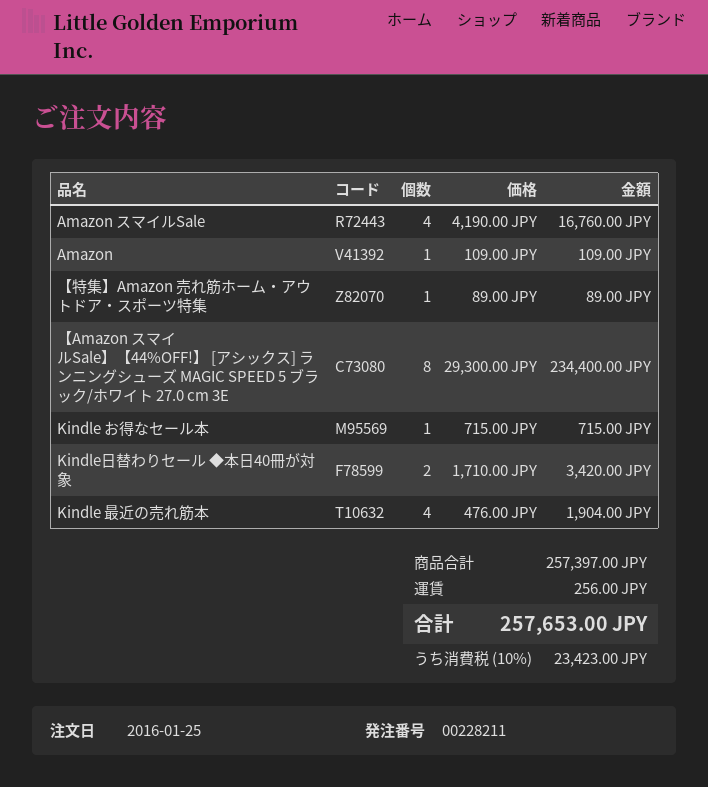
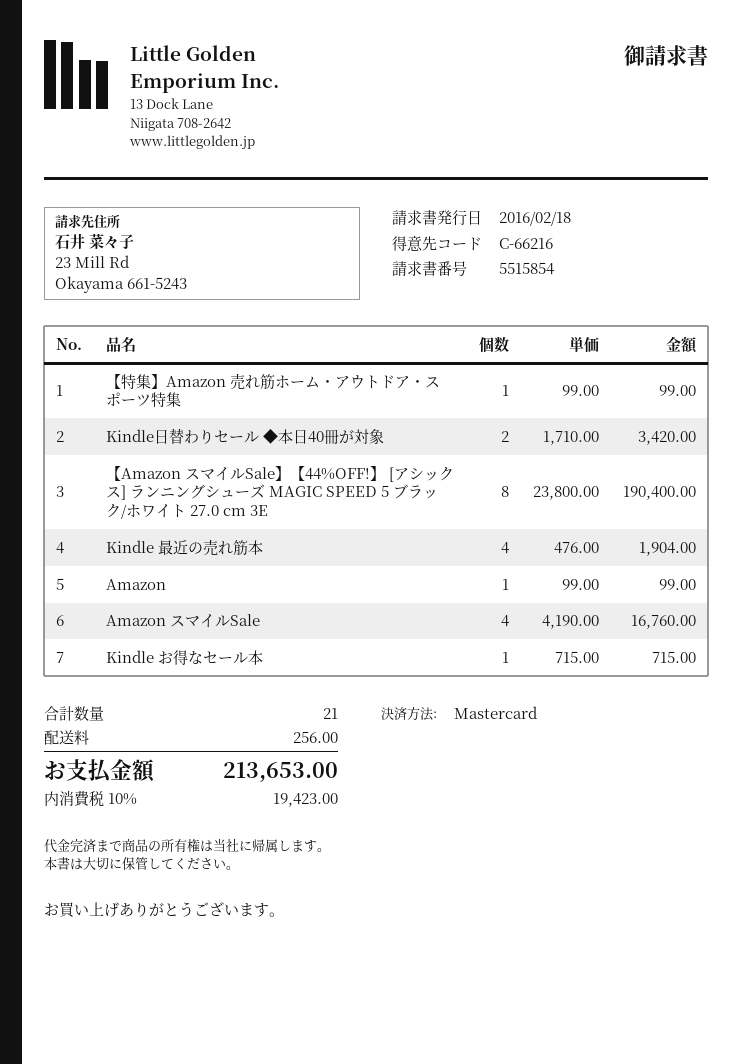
Amazon: 1 x 109.00 = 109.00 -> 1 x 99.00 = 99.00
【特集】Amazon 売れ筋ホーム・アウトドア・スポーツ特集: 1 x 89.00 = 89.00 -> 1 x 99.00 = 99.00
【Amazon スマイルSale】【44%OFF!】 [アシックス] ランニングシューズ MAGIC SPEED 5 ブラック/ホワイト 27.0 cm 3E: 8 x 29300.00 = 234400.00 -> 8 x 23800.00 = 190400.00
tax: 10% = 23423.00 -> 10% = 19423.00
total: 257653.00 -> 213653.00

